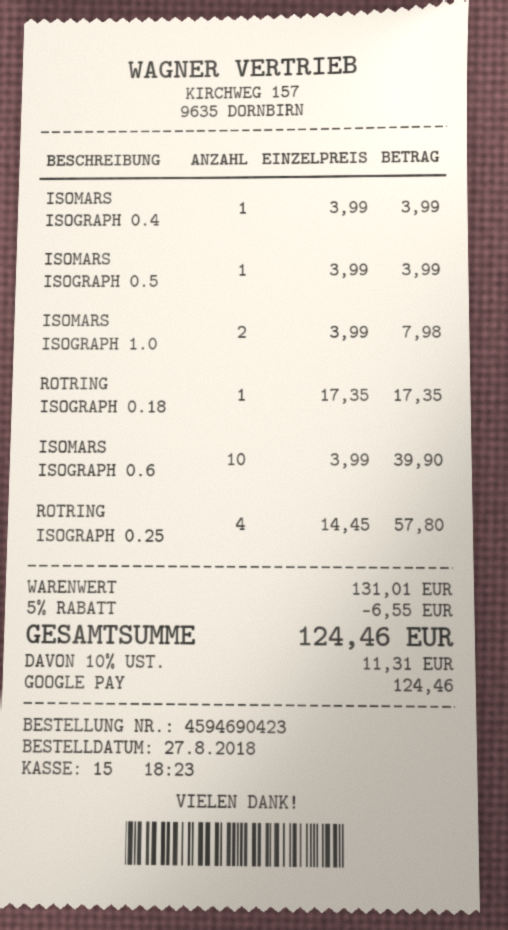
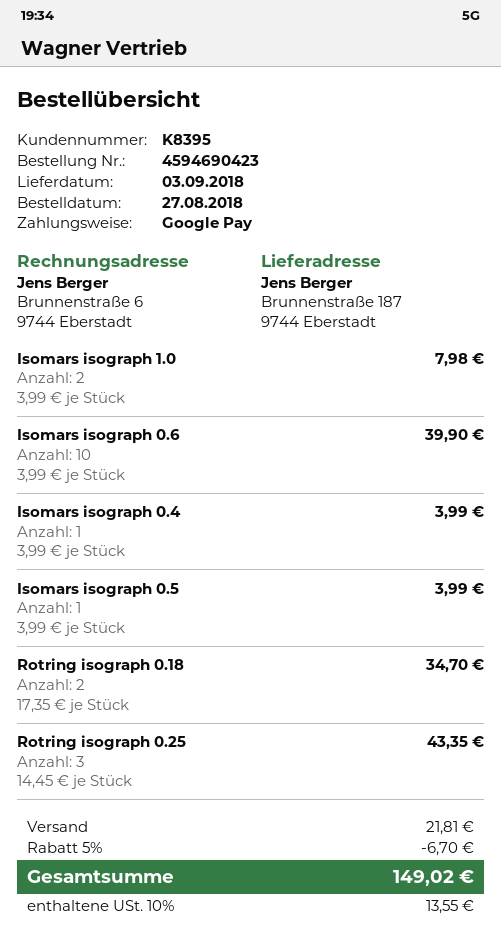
ROTRING ISOGRAPH 0.18: 1 x 17.35 = 17.35 -> 2 x 17.35 = 34.70
ROTRING ISOGRAPH 0.25: 4 x 14.45 = 57.80 -> 3 x 14.45 = 43.35
discount: 5% = 6.55 -> 5% = 6.70
shipping: none -> 21.81
tax: 10% = 11.31 -> 10% = 13.55
total: 124.46 -> 149.02

